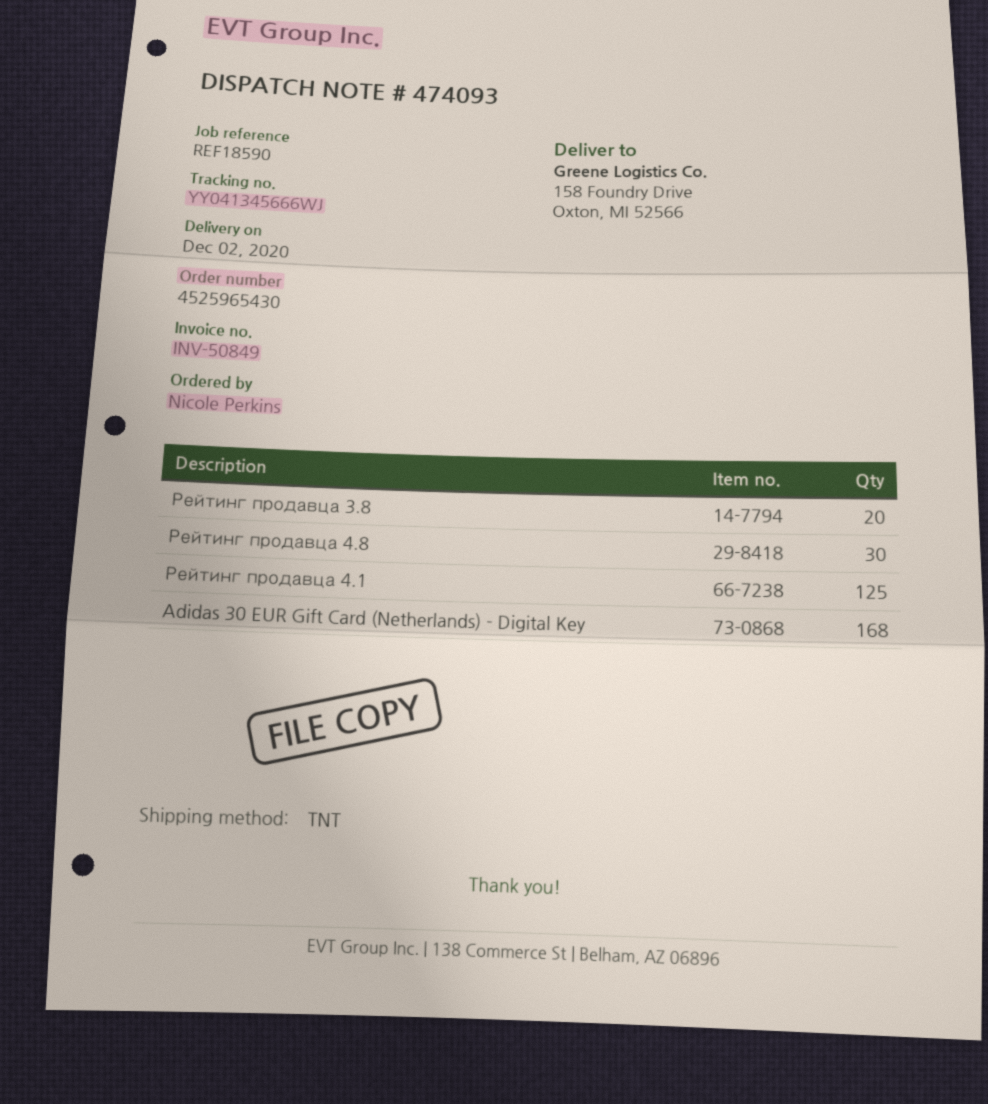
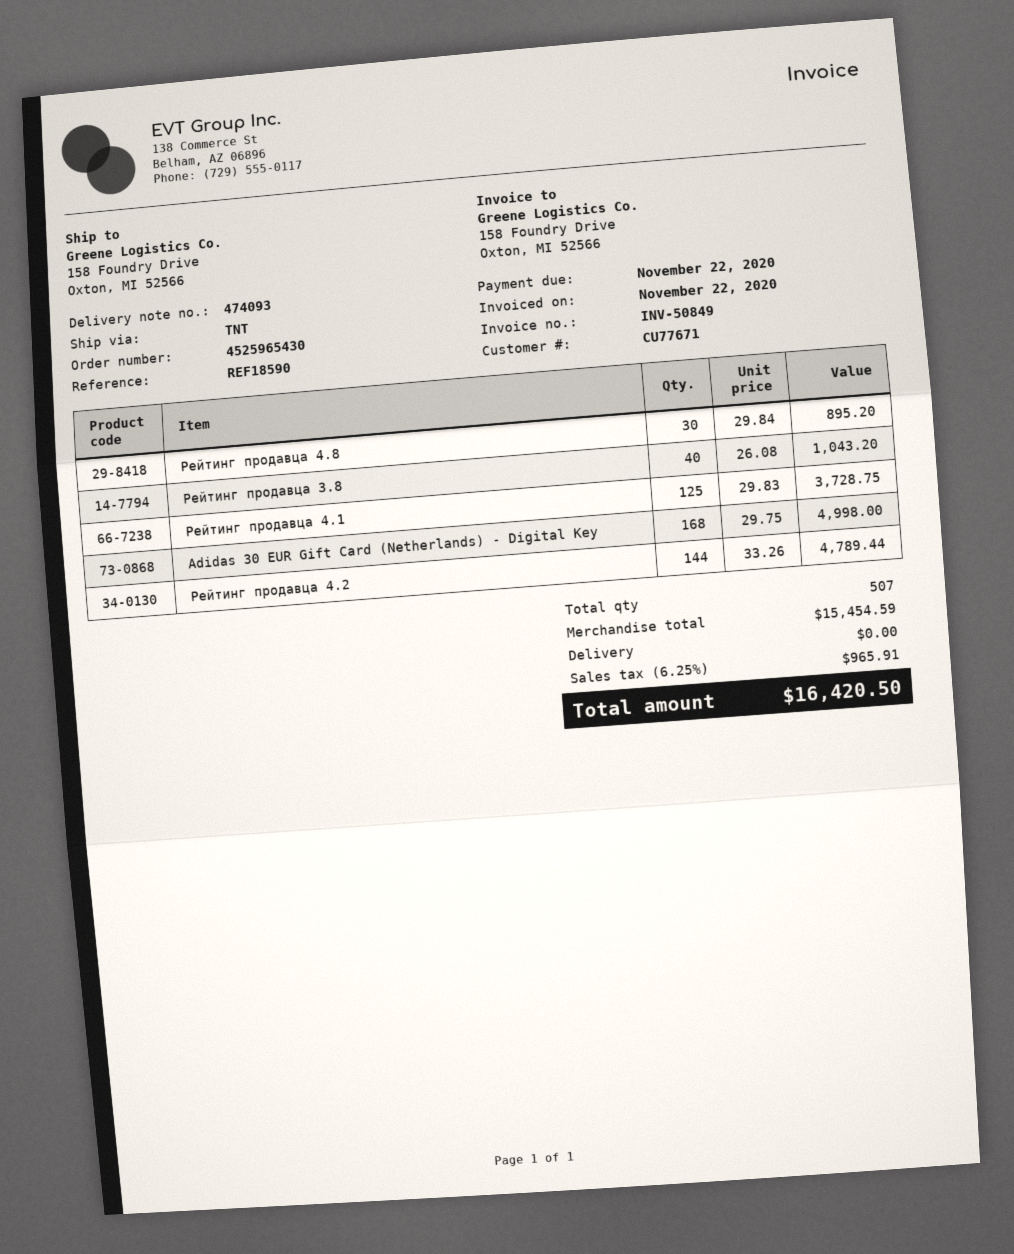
Рейтинг продавца 3.8: 20 -> 40
Рейтинг продавца 4.2: none -> 144

